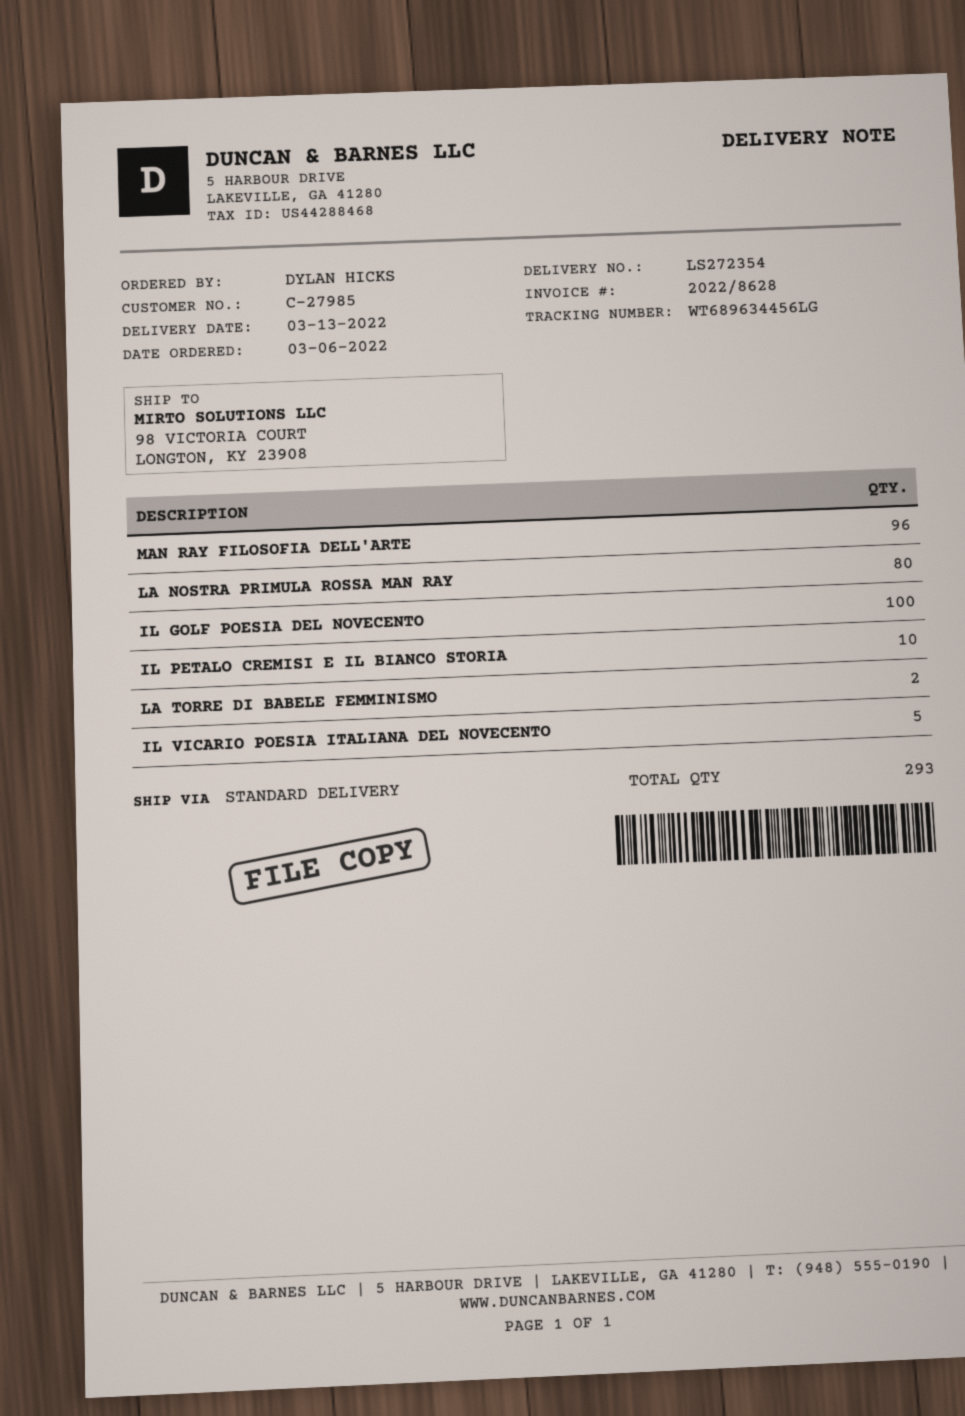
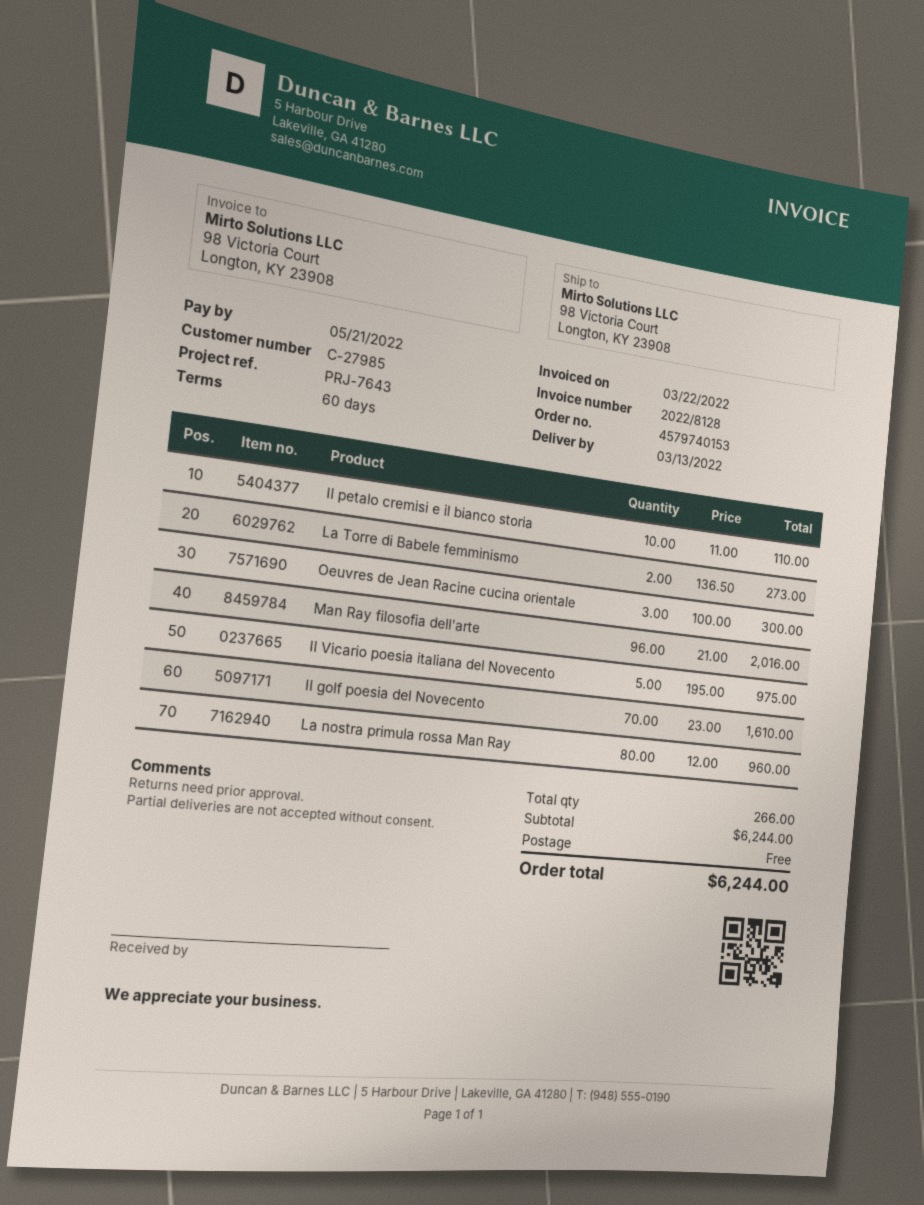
invoice number: 2022/8628 -> 2022/8128
IL GOLF POESIA DEL NOVECENTO: 100 -> 70
Oeuvres de Jean Racine cucina orientale: none -> 3
total quantity: 293 -> 266

